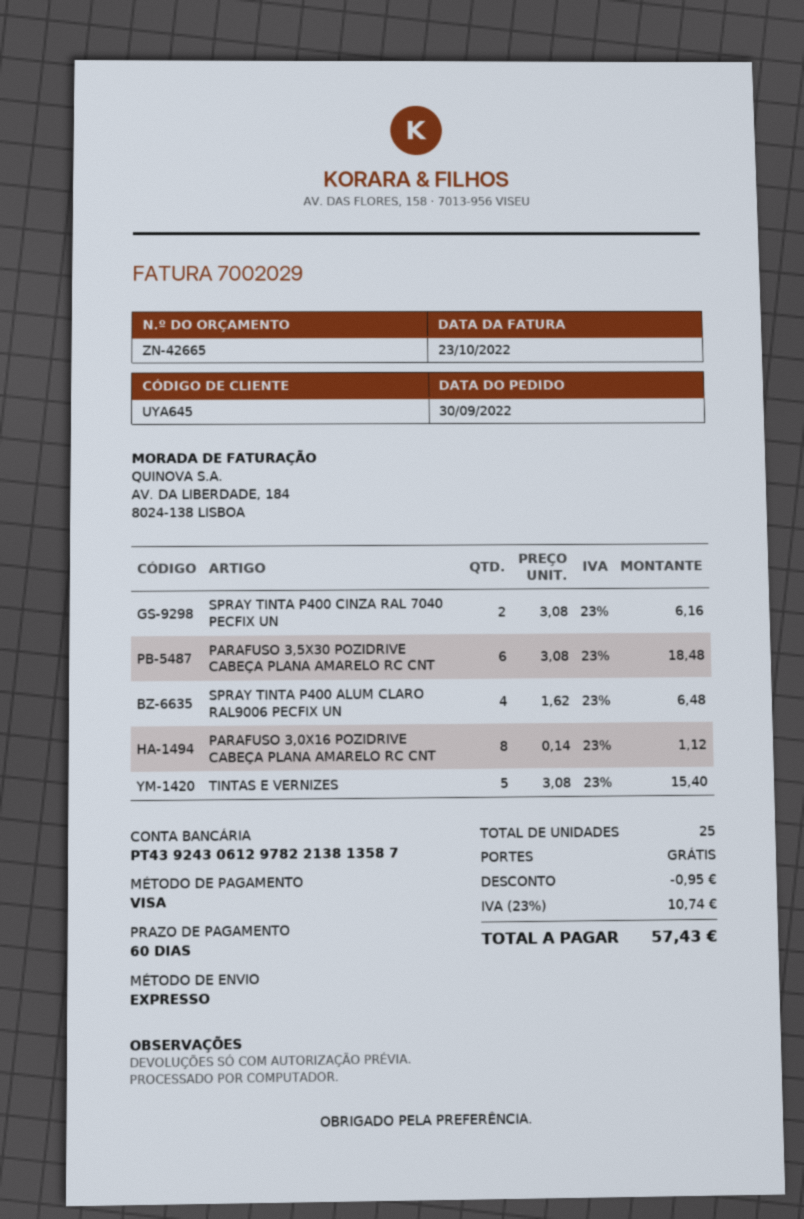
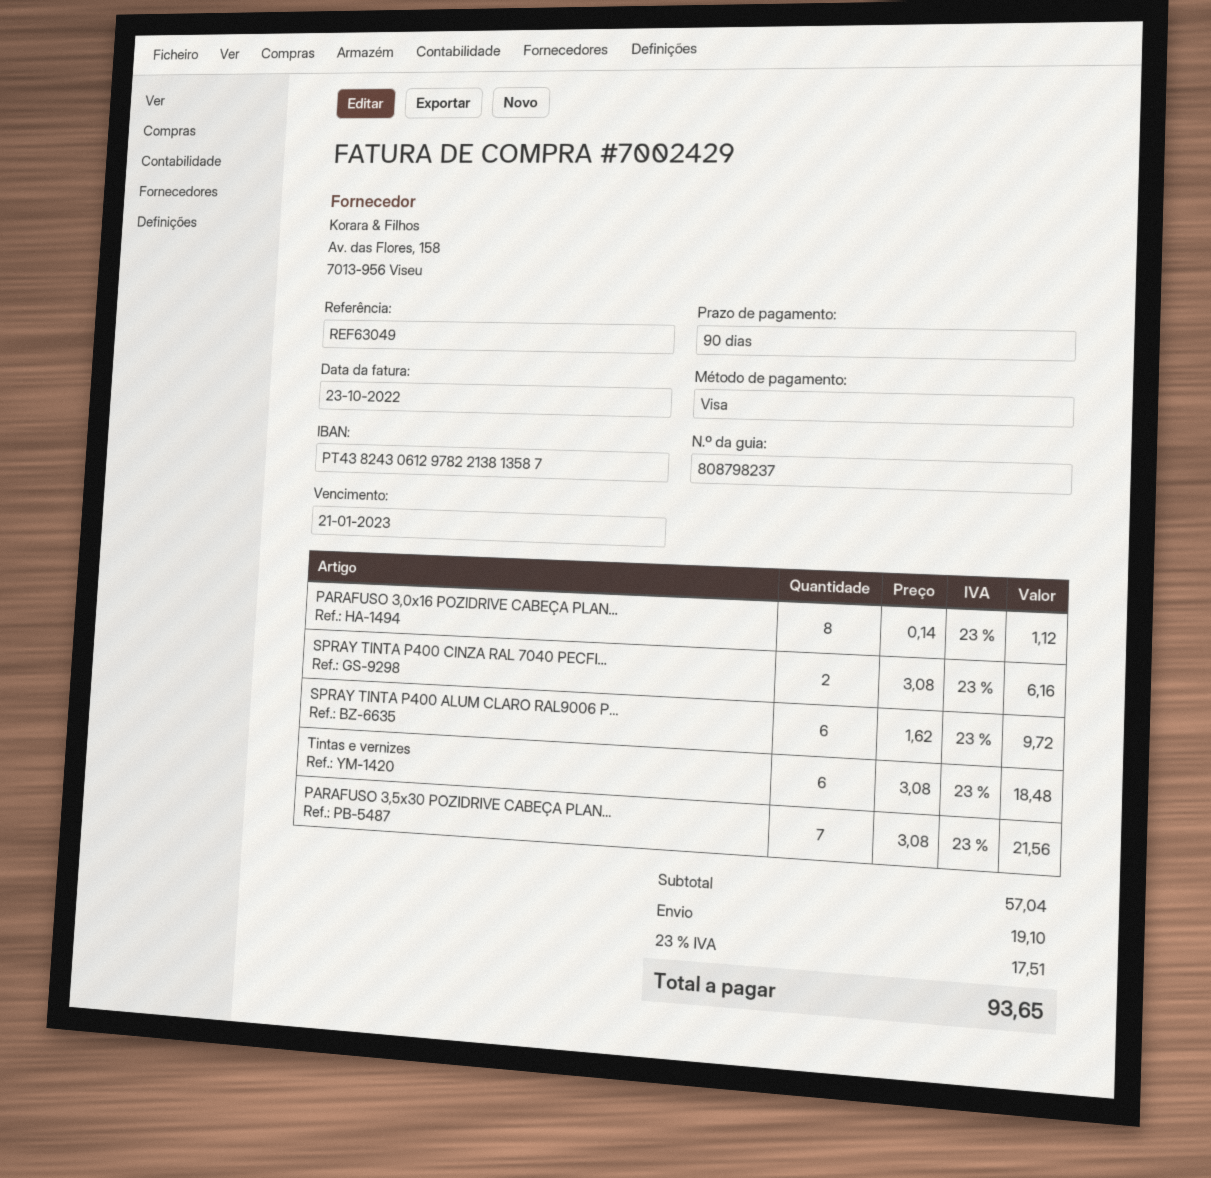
invoice number: 7002029 -> 7002429
payment terms: 60 days -> 90 days
bank account: PT43924306129782213813587 -> PT43824306129782213813587
PARAFUSO 3,5X30 POZIDRIVE CABEÇA PLANA AMARELO RC CNT: 6 x 3.08 = 18.48 -> 7 x 3.08 = 21.56
SPRAY TINTA P400 ALUM CLARO RAL9006 PECFIX UN: 4 x 1.62 = 6.48 -> 6 x 1.62 = 9.72
TINTAS E VERNIZES: 5 x 3.08 = 15.40 -> 6 x 3.08 = 18.48
discount: 0.95 -> none
shipping: 0.00 -> 19.10
tax: 23% = 10.74 -> 23% = 17.51
total: 57.43 -> 93.65

